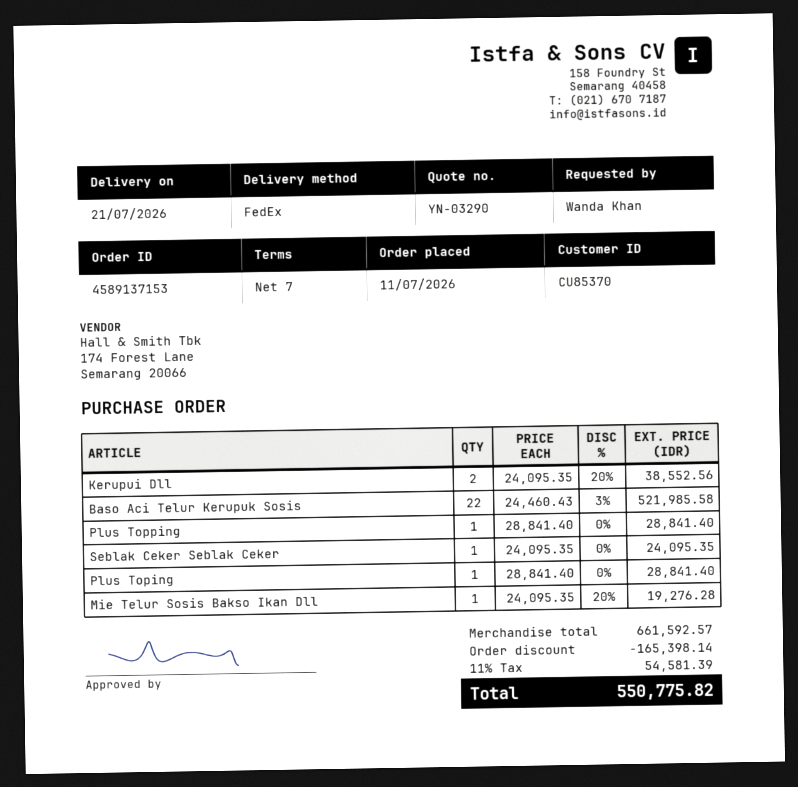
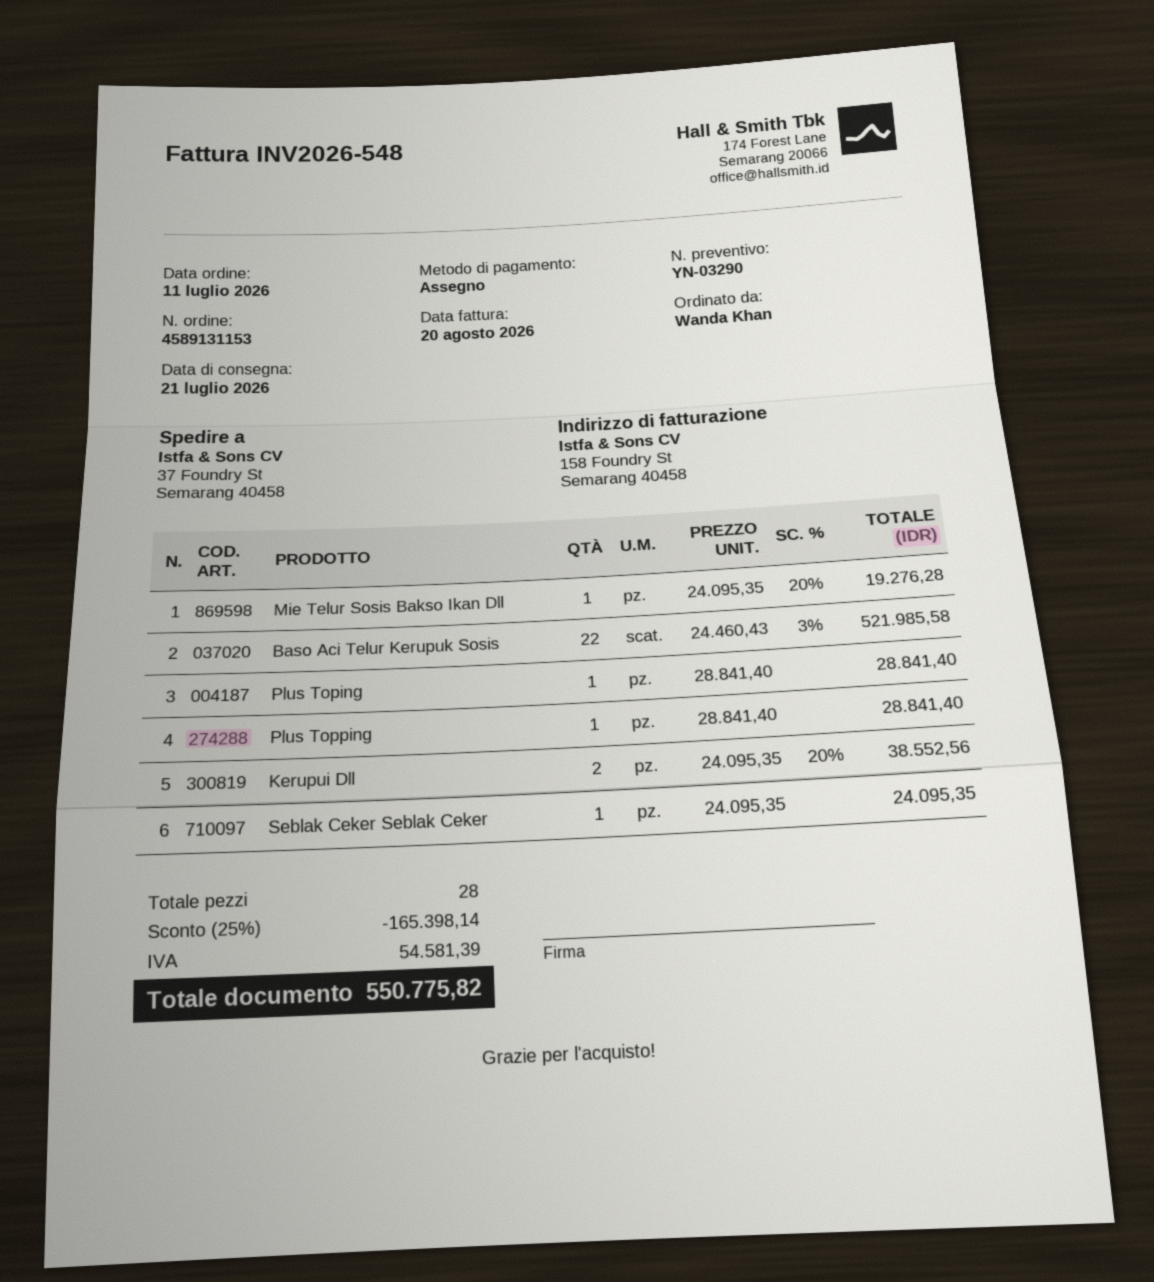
order number: 4589137153 -> 4589131153

